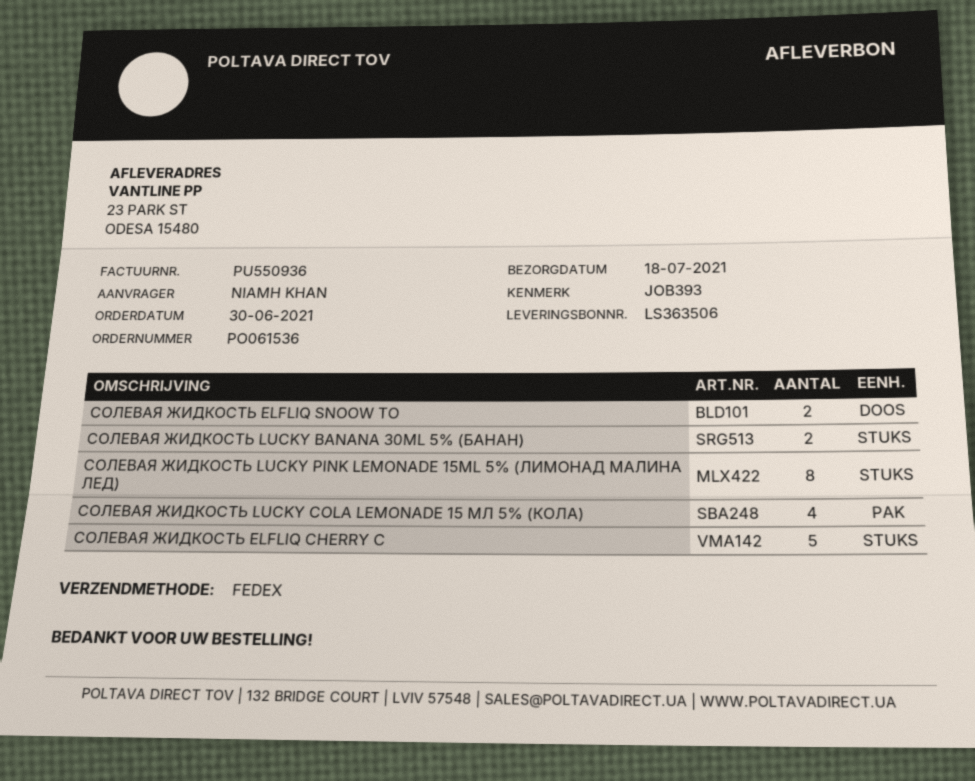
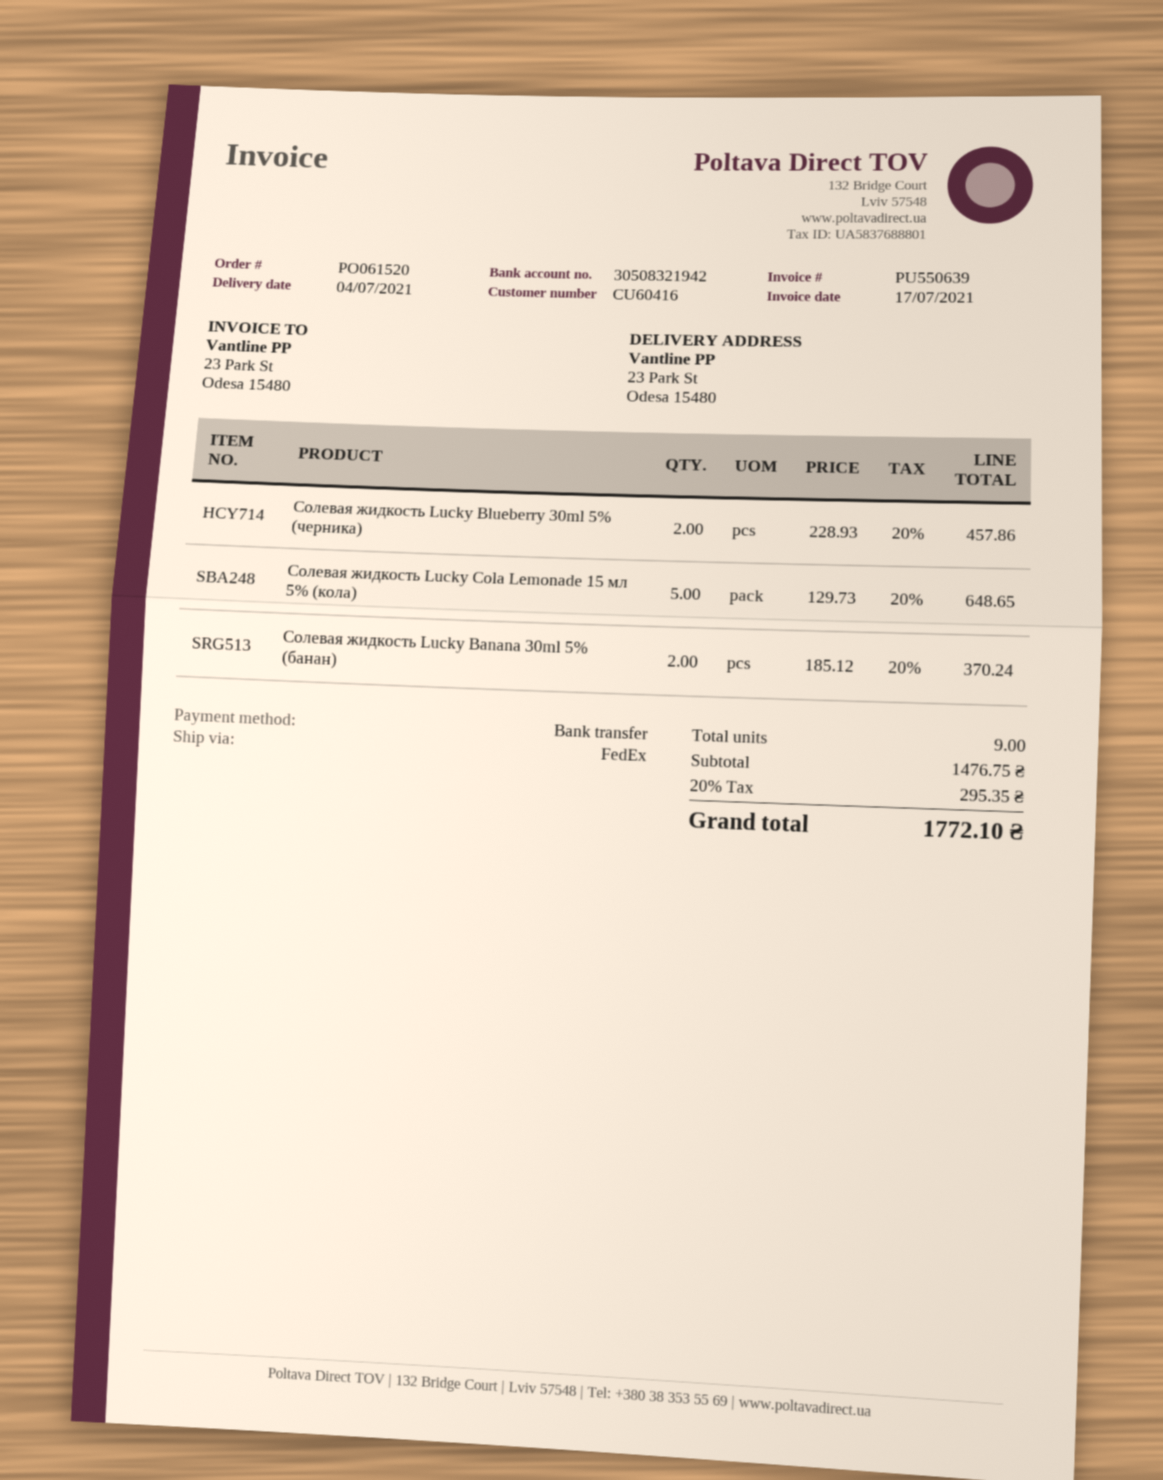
order number: PO061536 -> PO061520
delivery date: 2021-07-18 -> 2021-07-04
invoice number: PU550936 -> PU550639
СОЛЕВАЯ ЖИДКОСТЬ ELFLIQ SNOOW TO: 2 -> none
СОЛЕВАЯ ЖИДКОСТЬ LUCKY PINK LEMONADE 15ML 5% (ЛИМОНАД МАЛИНА ЛЕД): 8 -> none
СОЛЕВАЯ ЖИДКОСТЬ LUCKY COLA LEMONADE 15 МЛ 5% (КОЛА): 4 -> 5
СОЛЕВАЯ ЖИДКОСТЬ ELFLIQ CHERRY C: 5 -> none
Солевая жидкость Lucky Blueberry 30ml 5% (черника): none -> 2

